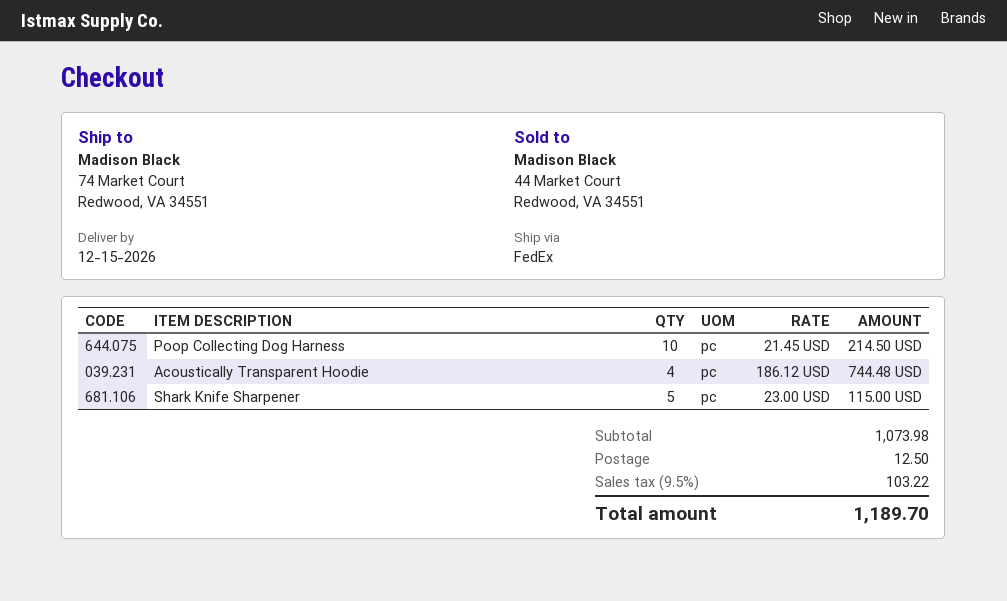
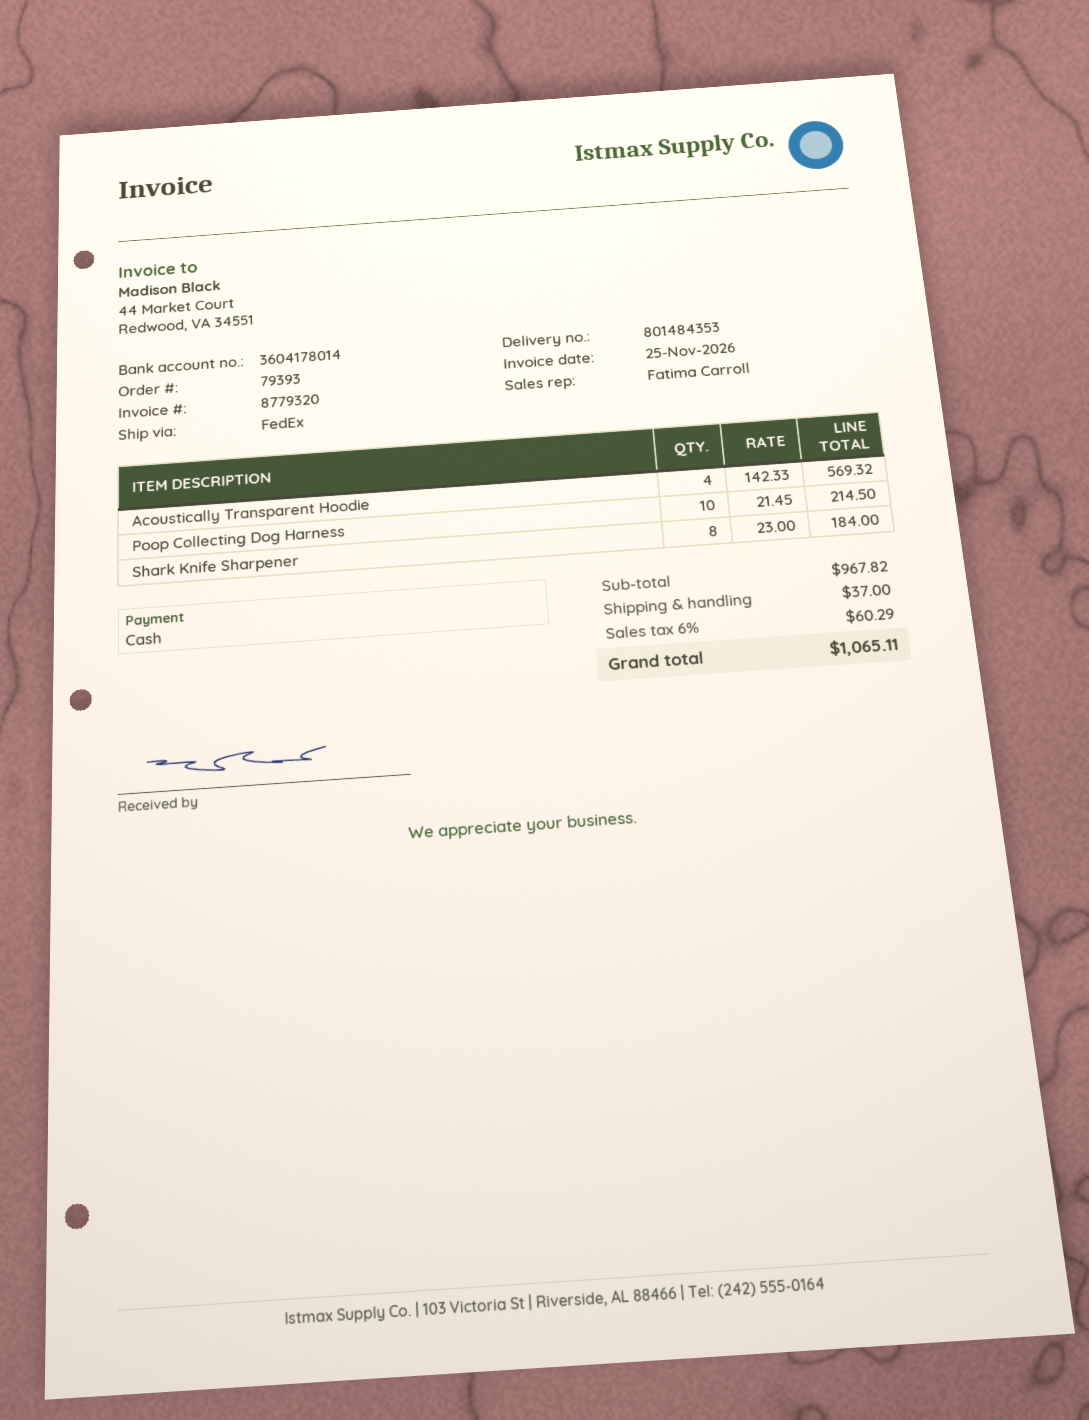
Acoustically Transparent Hoodie: 4 x 186.12 = 744.48 -> 4 x 142.33 = 569.32
Shark Knife Sharpener: 5 x 23.00 = 115.00 -> 8 x 23.00 = 184.00
subtotal: 1073.98 -> 967.82
shipping: 12.50 -> 37.00
tax: 9.5% = 103.22 -> 6% = 60.29
total: 1189.70 -> 1065.11

